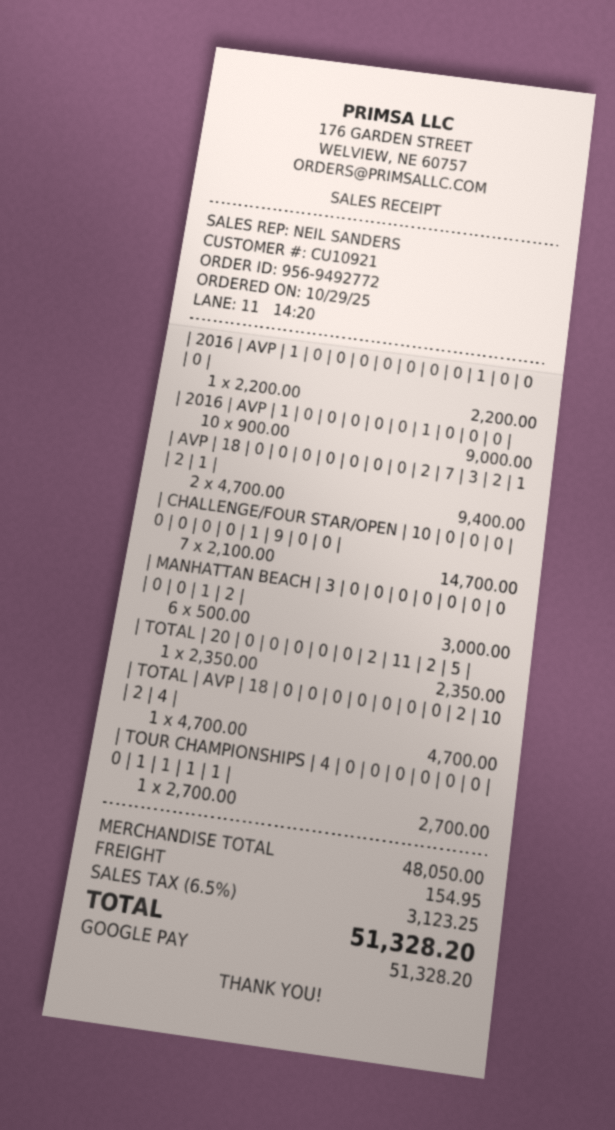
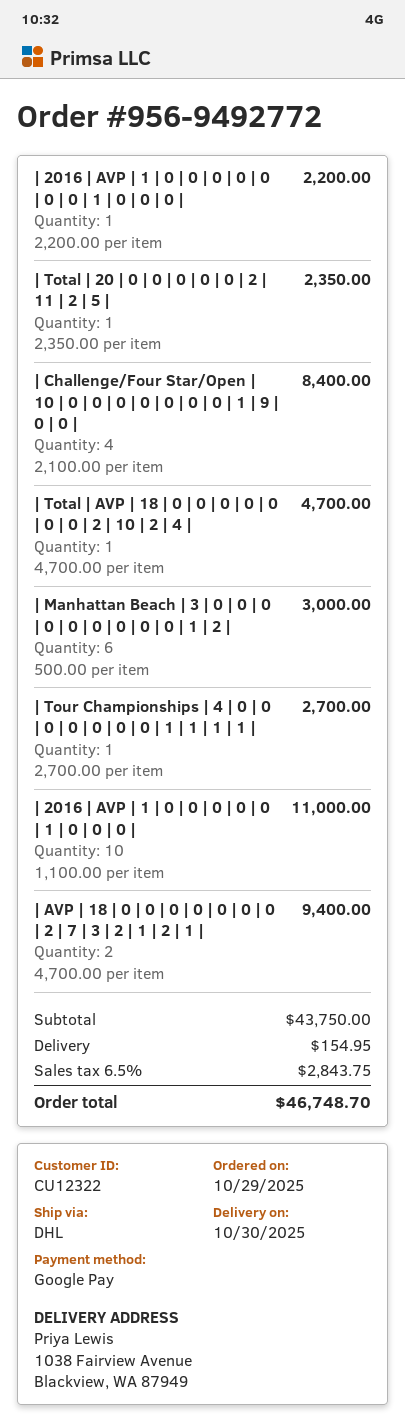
customer number: CU10921 -> CU12322
| 2016 | AVP | 1 | 0 | 0 | 0 | 0 | 0 | 1 | 0 | 0 | 0 |: 10 x 900.00 = 9000.00 -> 10 x 1100.00 = 11000.00
| CHALLENGE/FOUR STAR/OPEN | 10 | 0 | 0 | 0 | 0 | 0 | 0 | 0 | 1 | 9 | 0 | 0 |: 7 x 2100.00 = 14700.00 -> 4 x 2100.00 = 8400.00
subtotal: 48050.00 -> 43750.00
tax: 6.5% = 3123.25 -> 6.5% = 2843.75
total: 51328.20 -> 46748.70

